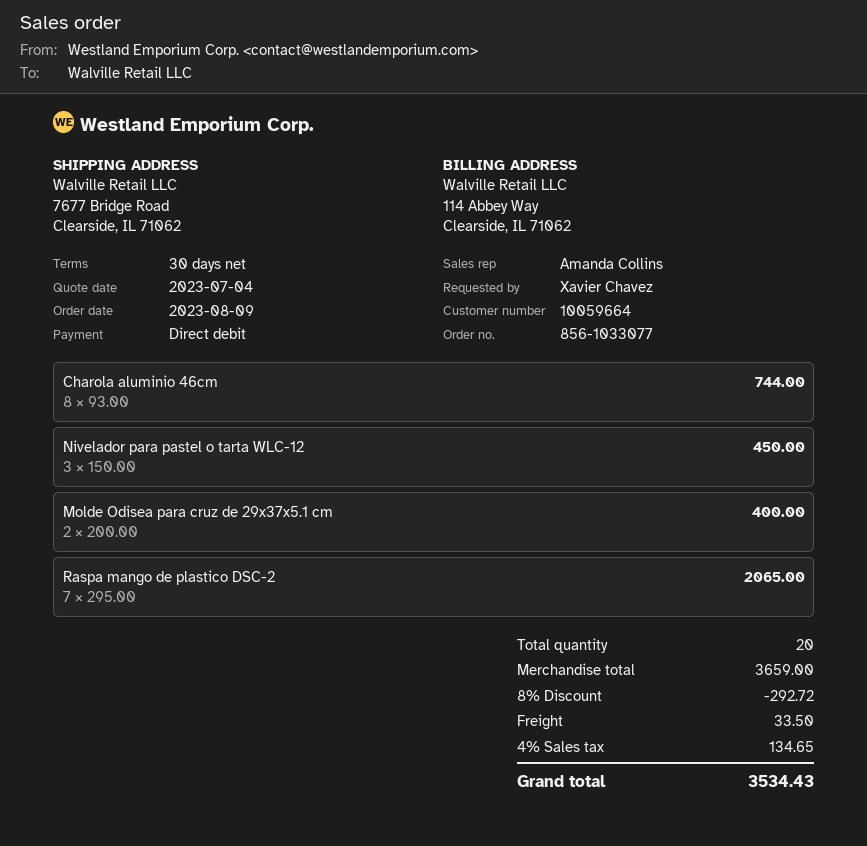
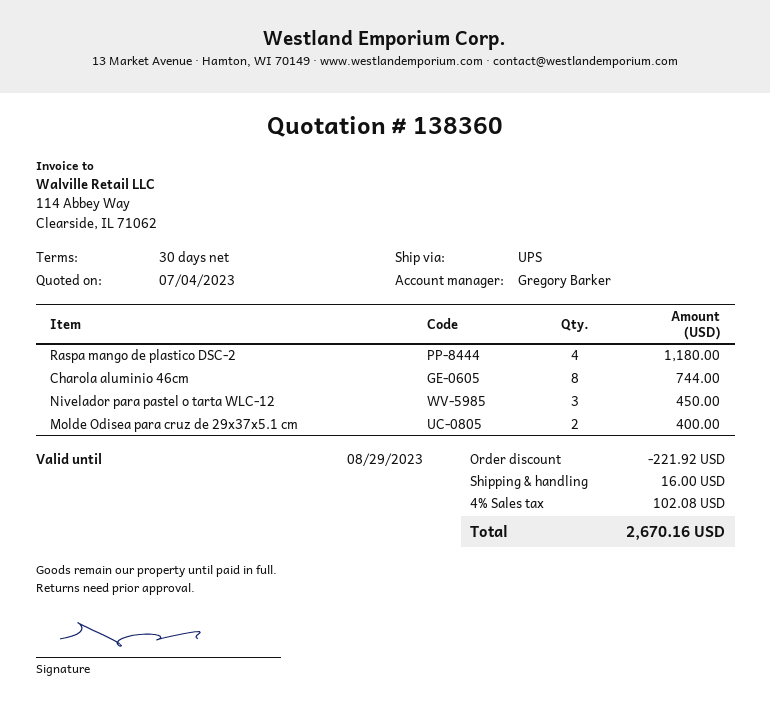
sales rep: Amanda Collins -> Gregory Barker
Raspa mango de plastico DSC-2: 7 for 2065.00 -> 4 for 1180.00
discount: 292.72 -> 221.92
shipping: 33.50 -> 16.00
tax: 4% = 134.65 -> 4% = 102.08
total: 3534.43 -> 2670.16

